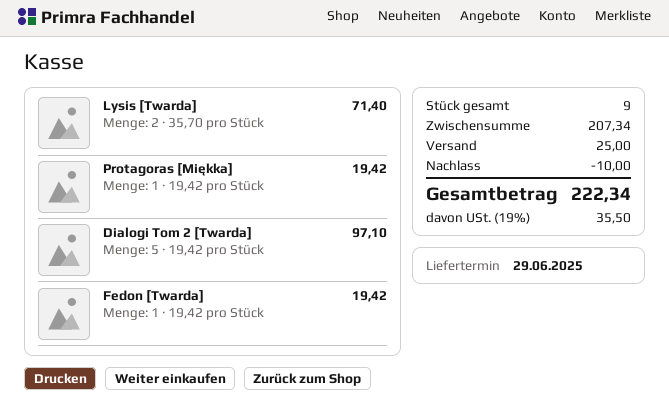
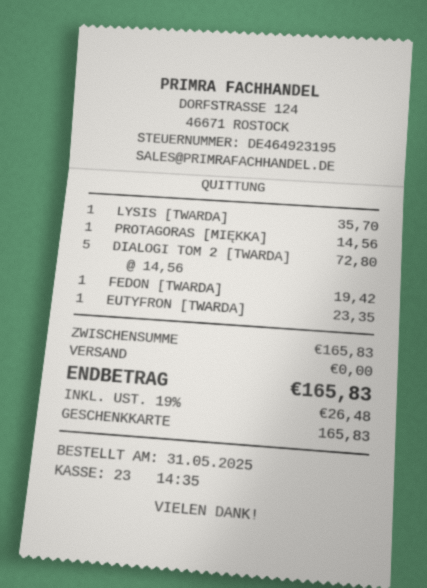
Lysis [Twarda]: 2 x 35.70 = 71.40 -> 1 x 35.70 = 35.70
Protagoras [Miękka]: 1 x 19.42 = 19.42 -> 1 x 14.56 = 14.56
Dialogi Tom 2 [Twarda]: 5 x 19.42 = 97.10 -> 5 x 14.56 = 72.80
EUTYFRON [TWARDA]: none -> 1 x 23.35 = 23.35
subtotal: 207.34 -> 165.83
discount: 10.00 -> none
shipping: 25.00 -> 0.00
tax: 19% = 35.50 -> 19% = 26.48
total: 222.34 -> 165.83

